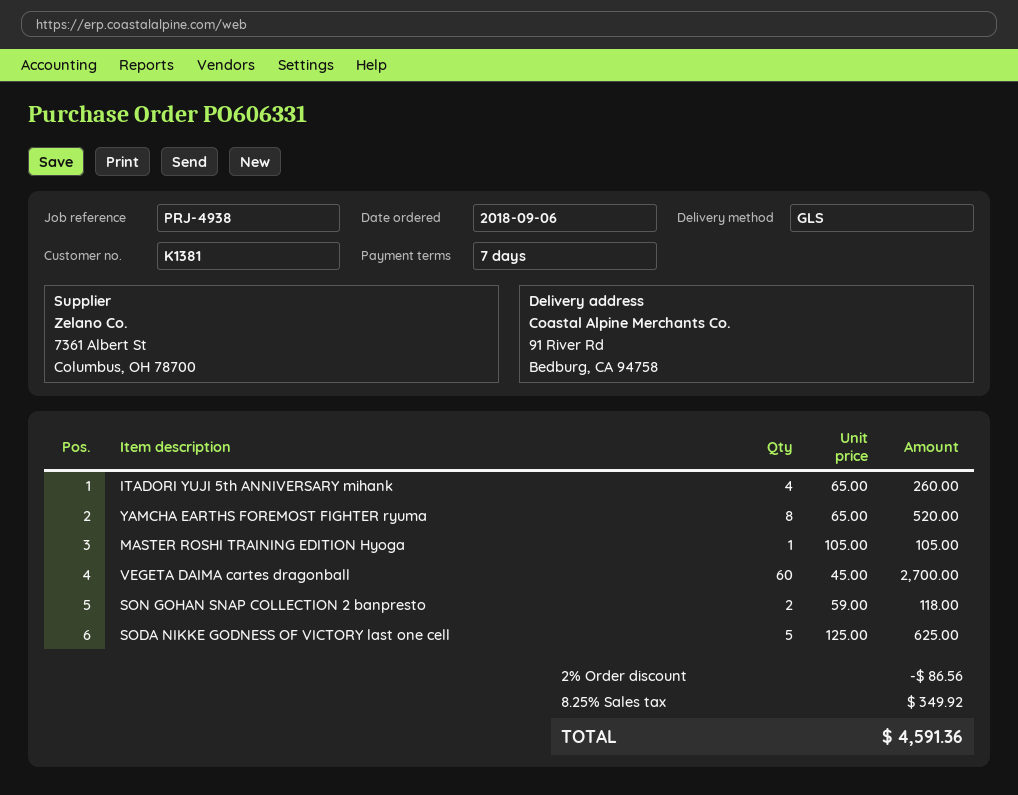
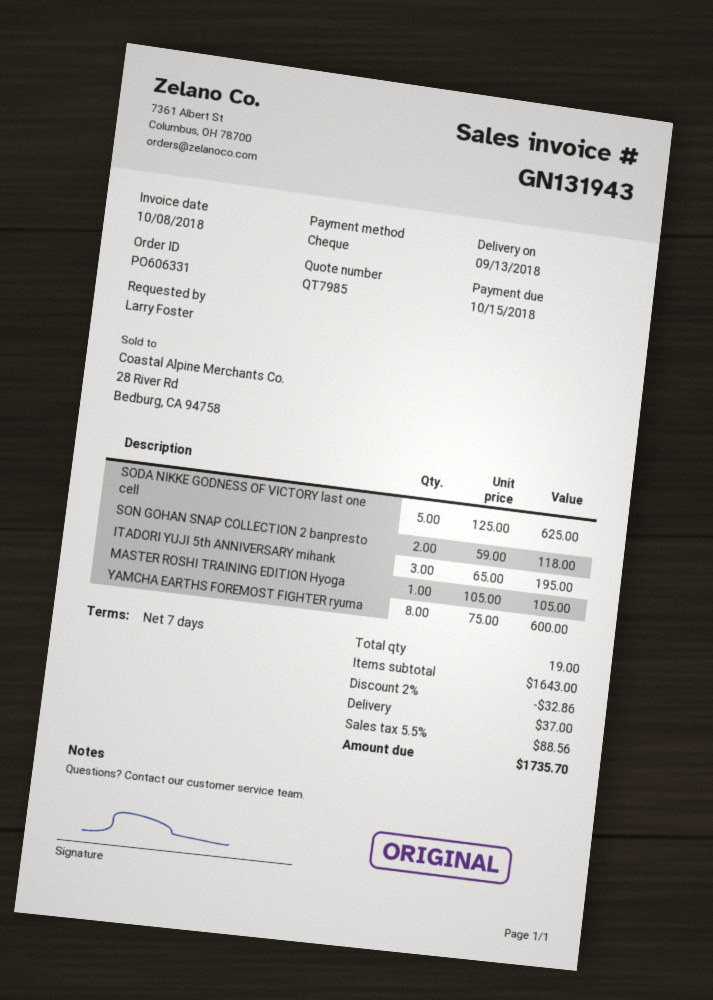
ITADORI YUJI 5th ANNIVERSARY mihank: 4 x 65.00 = 260.00 -> 3 x 65.00 = 195.00
YAMCHA EARTHS FOREMOST FIGHTER ryuma: 8 x 65.00 = 520.00 -> 8 x 75.00 = 600.00
VEGETA DAIMA cartes dragonball: 60 x 45.00 = 2700.00 -> none
discount: 2% = 86.56 -> 2% = 32.86
shipping: none -> 37.00
tax: 8.25% = 349.92 -> 5.5% = 88.56
total: 4591.36 -> 1735.70

